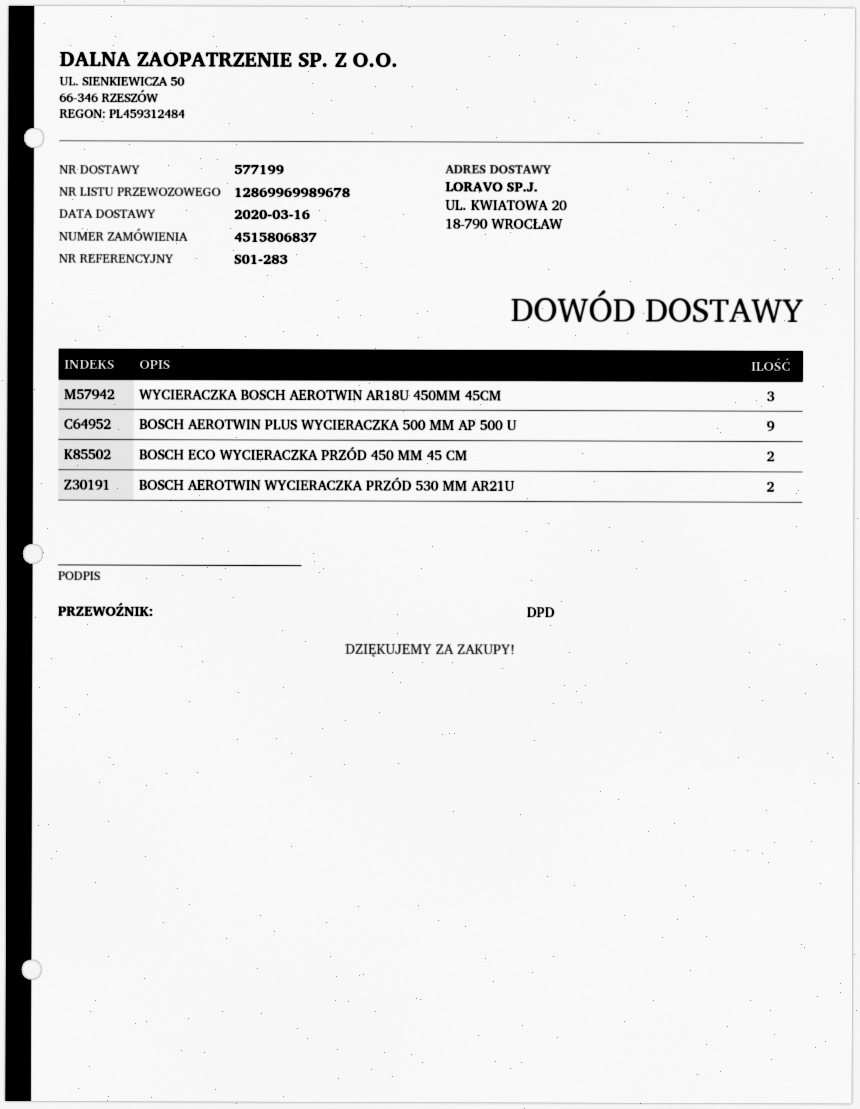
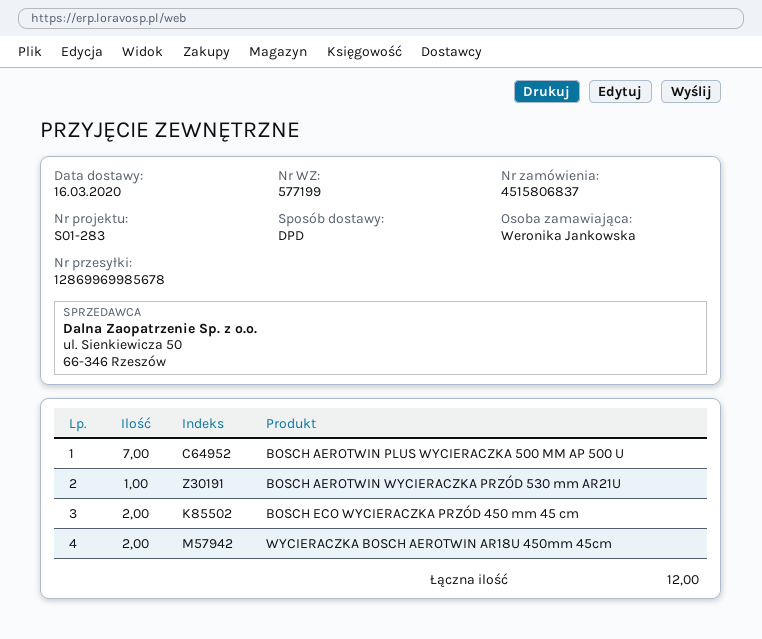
tracking number: 12869969989678 -> 12869969985678
WYCIERACZKA BOSCH AEROTWIN AR18U 450MM 45CM: 3 -> 2
BOSCH AEROTWIN PLUS WYCIERACZKA 500 MM AP 500 U: 9 -> 7
BOSCH AEROTWIN WYCIERACZKA PRZÓD 530 MM AR21U: 2 -> 1

